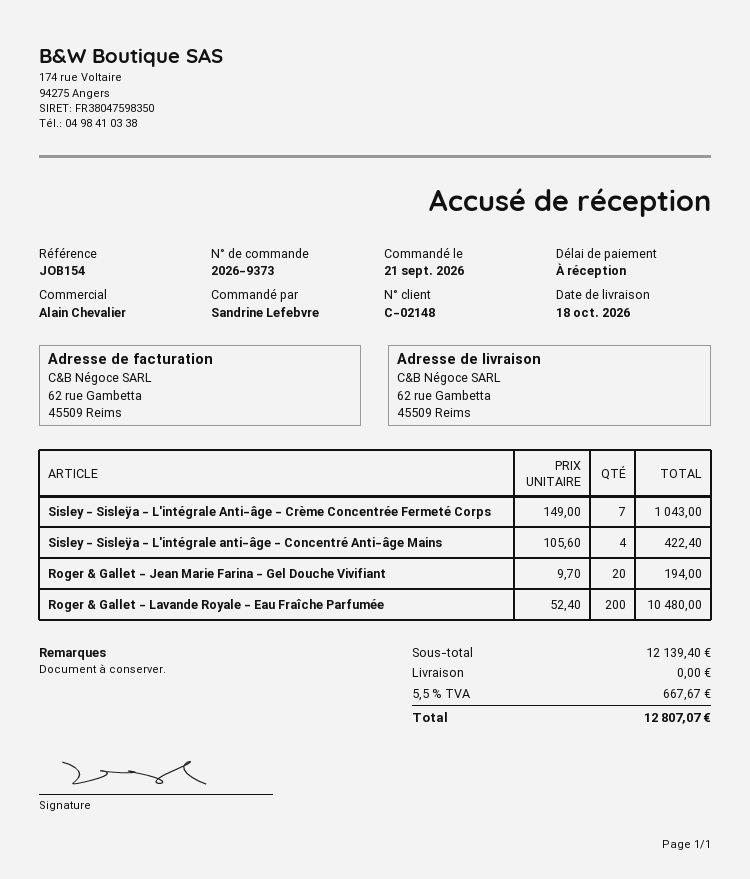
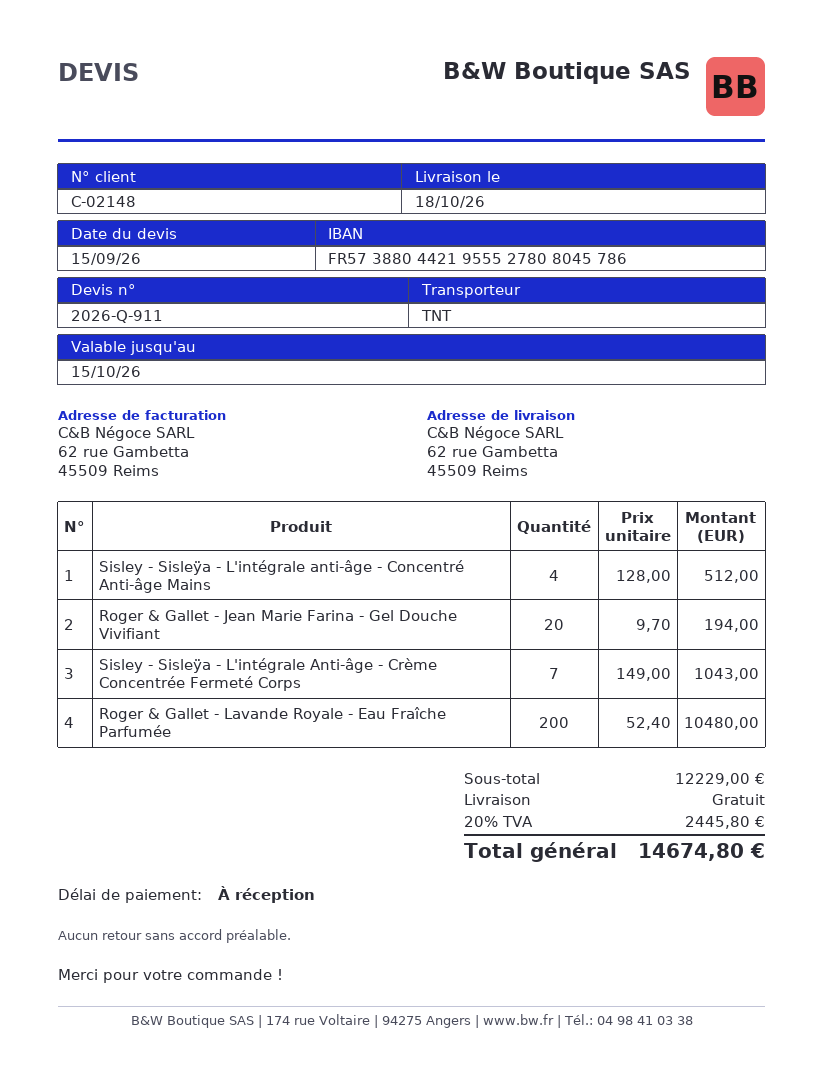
Sisley - Sisleÿa - L'intégrale anti-âge - Concentré Anti-âge Mains: 4 x 105.60 = 422.40 -> 4 x 128.00 = 512.00
subtotal: 12139.40 -> 12229.00
tax: 5.5% = 667.67 -> 20% = 2445.80
total: 12807.07 -> 14674.80

